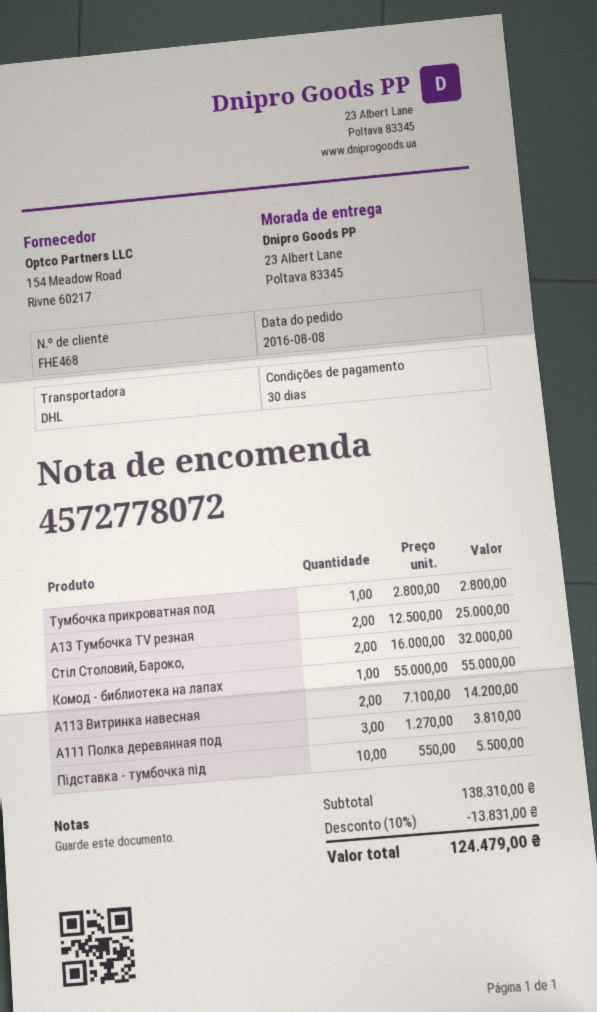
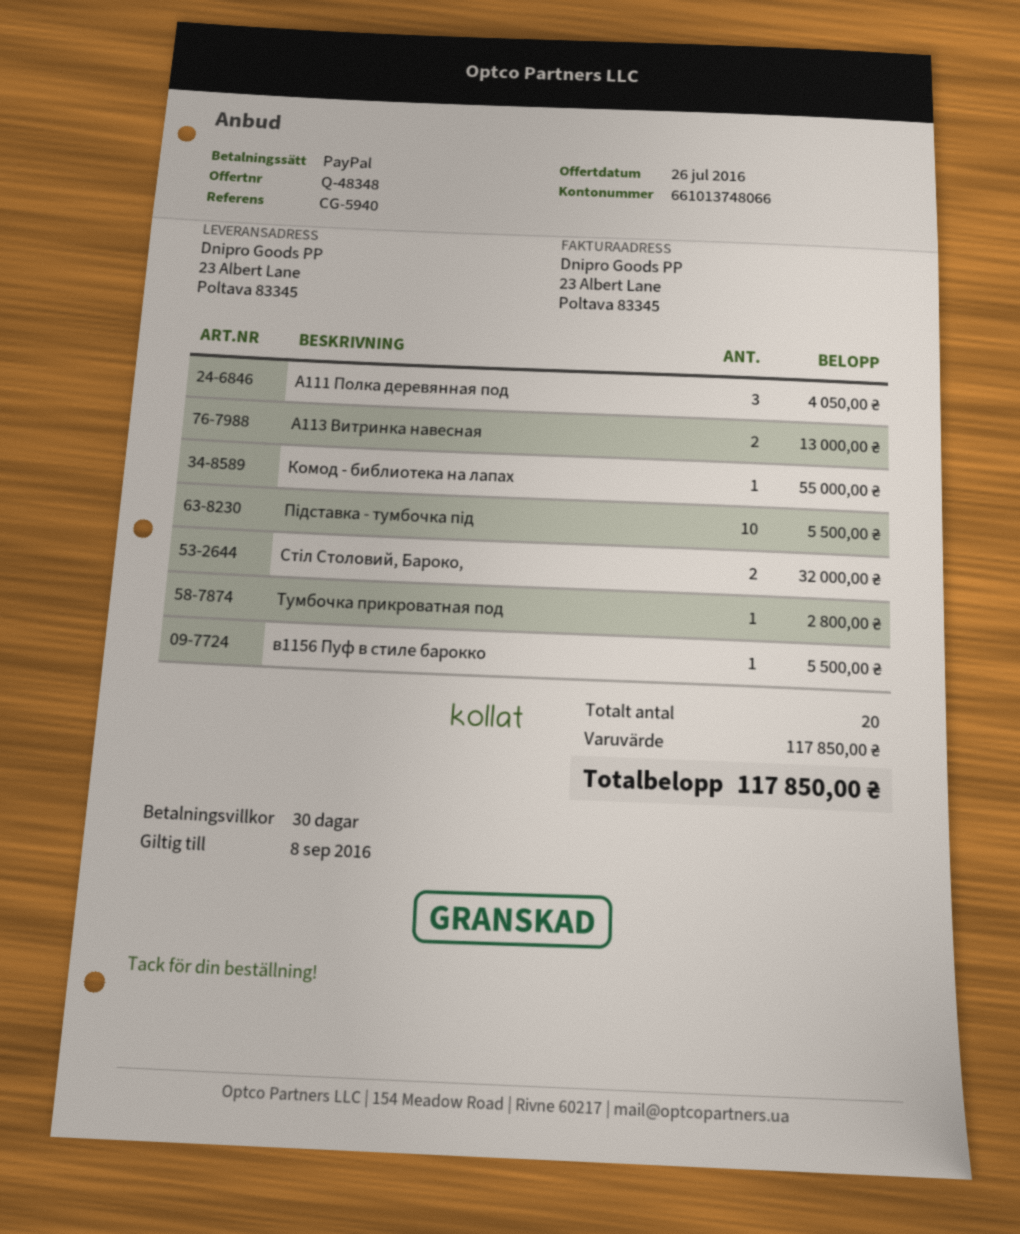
А13 Тумбочка TV резная: 2 for 25000.00 -> none
А113 Витринка навесная: 2 for 14200.00 -> 2 for 13000.00
А111 Полка деревянная под: 3 for 3810.00 -> 3 for 4050.00
в1156 Пуф в стиле барокко: none -> 1 for 5500.00
subtotal: 138310.00 -> 117850.00
discount: 10% = 13831.00 -> none
total: 124479.00 -> 117850.00

